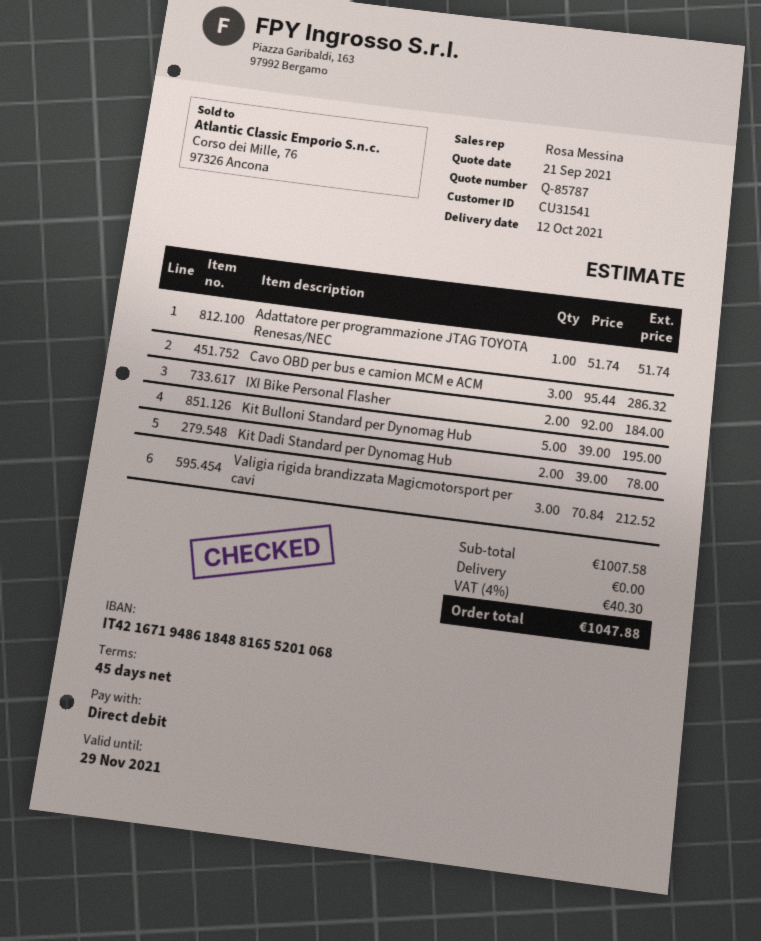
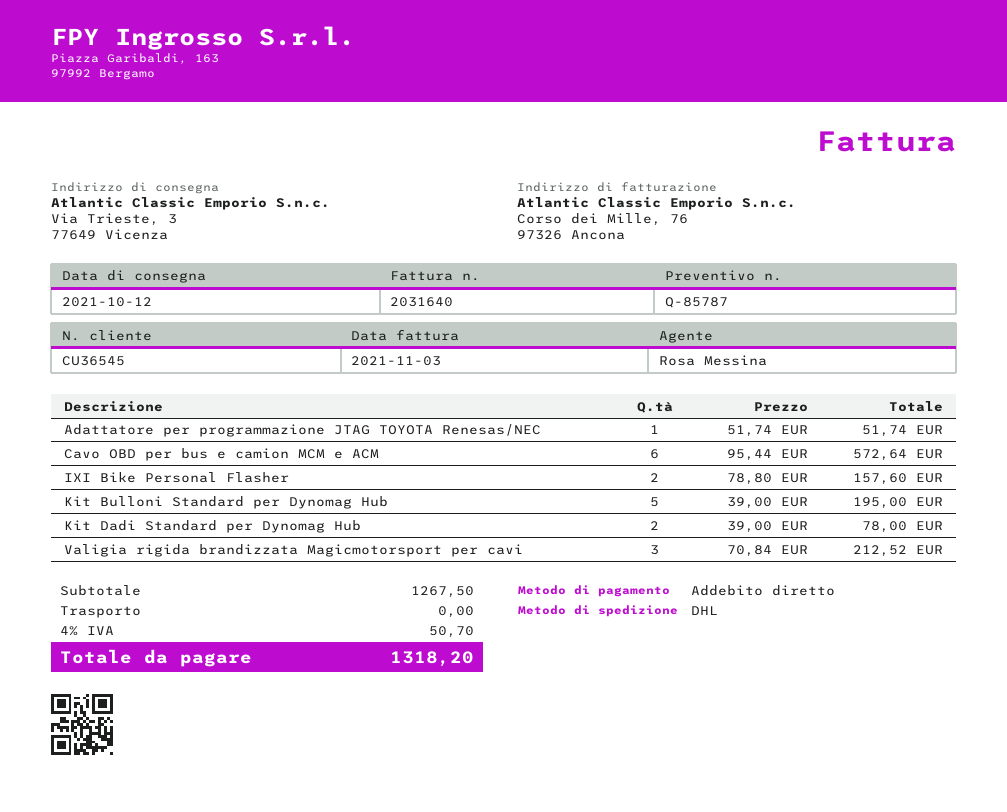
customer number: CU31541 -> CU36545
Cavo OBD per bus e camion MCM e ACM: 3 x 95.44 = 286.32 -> 6 x 95.44 = 572.64
IXI Bike Personal Flasher: 2 x 92.00 = 184.00 -> 2 x 78.80 = 157.60
subtotal: 1007.58 -> 1267.50
tax: 4% = 40.30 -> 4% = 50.70
total: 1047.88 -> 1318.20

